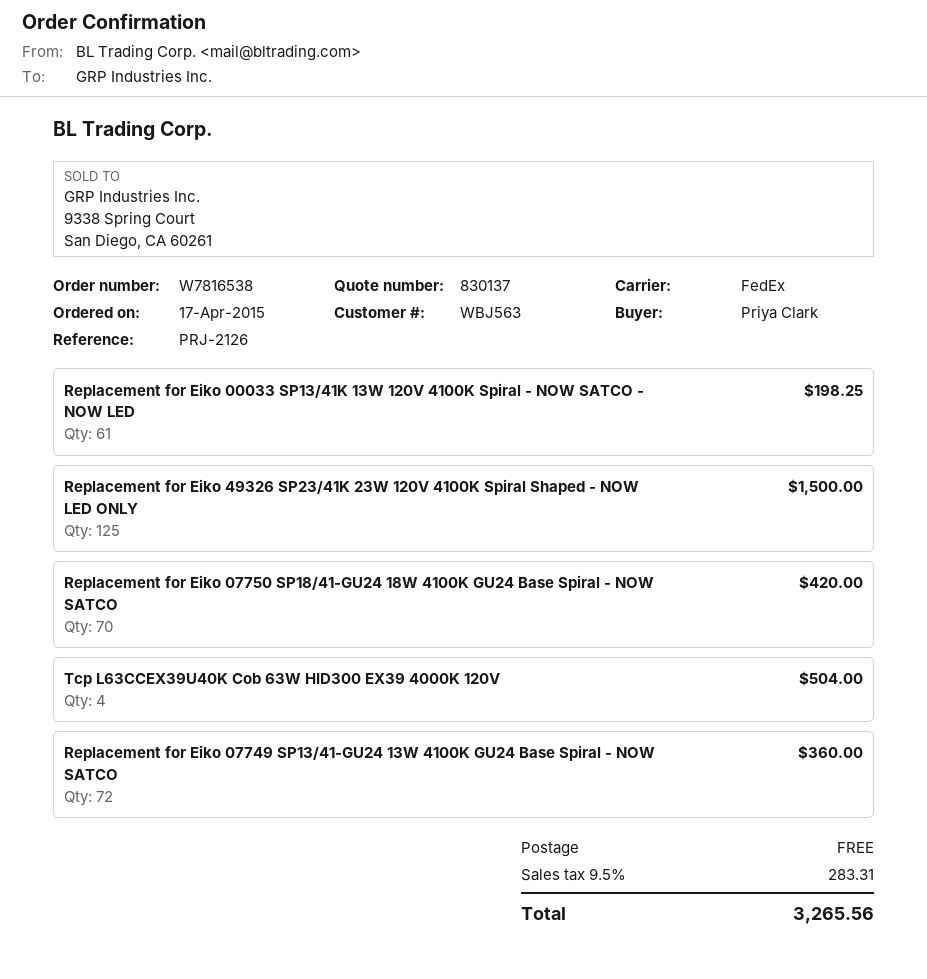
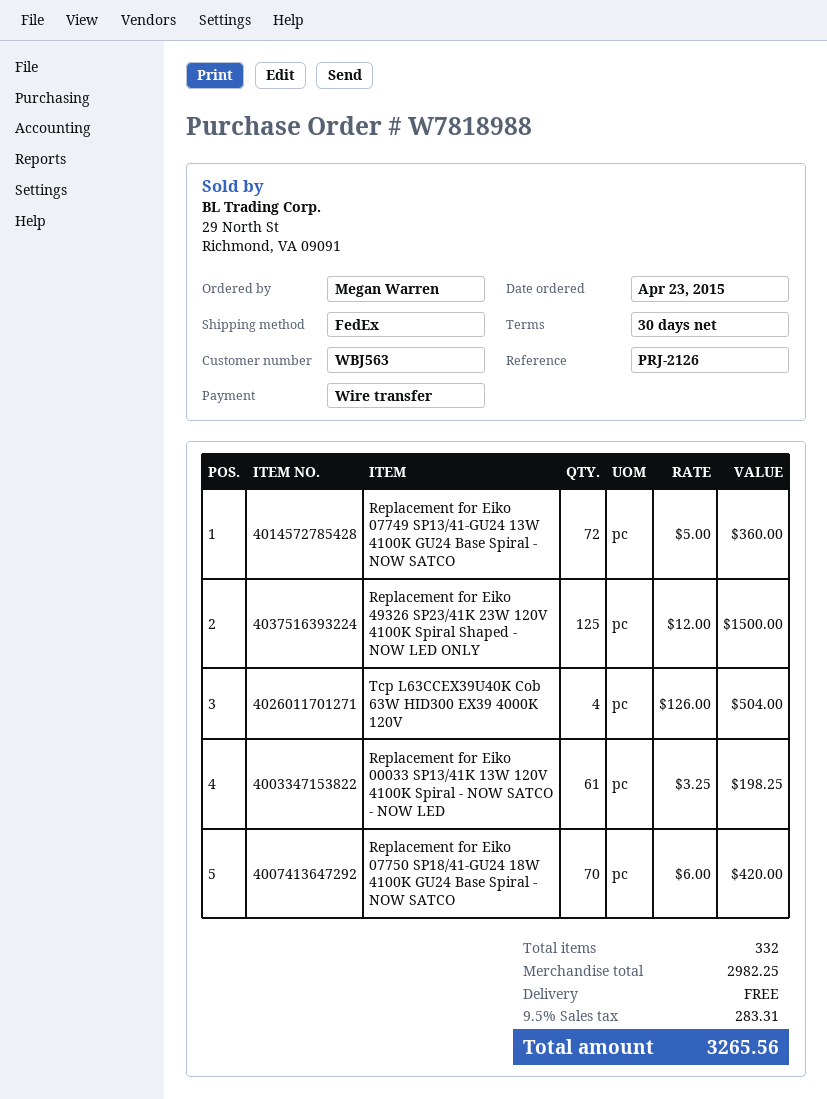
order number: W7816538 -> W7818988
order date: 2015-04-17 -> 2015-04-23
ordered by: Priya Clark -> Megan Warren

